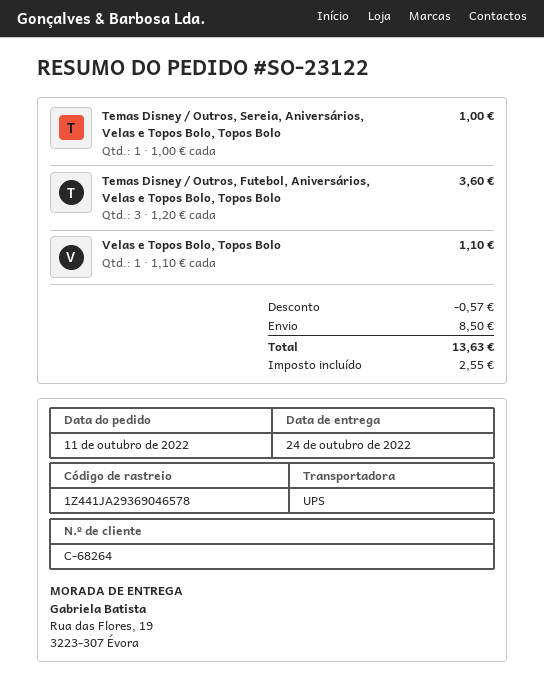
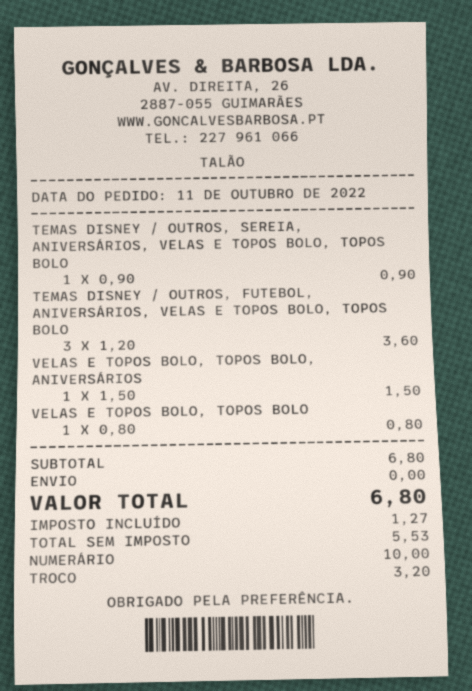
Temas Disney / Outros, Sereia, Aniversários, Velas e Topos Bolo, Topos Bolo: 1 x 1.00 = 1.00 -> 1 x 0.90 = 0.90
Velas e Topos Bolo, Topos Bolo: 1 x 1.10 = 1.10 -> 1 x 0.80 = 0.80
VELAS E TOPOS BOLO, TOPOS BOLO, ANIVERSÁRIOS: none -> 1 x 1.50 = 1.50
discount: 0.57 -> none
shipping: 8.50 -> 0.00
tax: 2.55 -> 1.27
total: 13.63 -> 6.80

